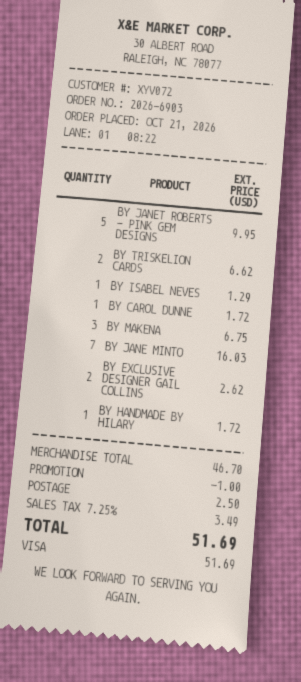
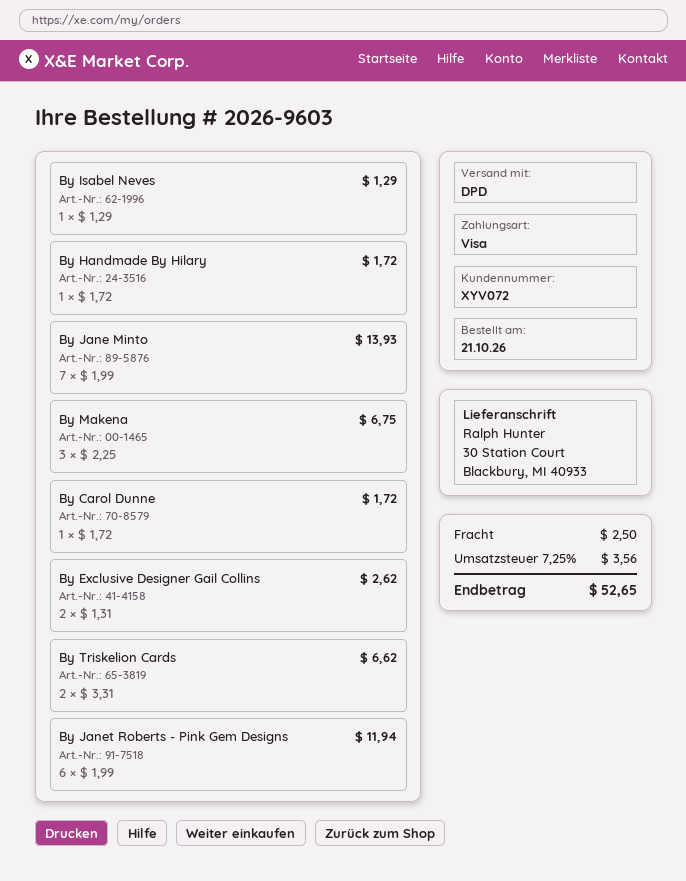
order number: 2026-6903 -> 2026-9603
BY JANET ROBERTS - PINK GEM DESIGNS: 5 for 9.95 -> 6 for 11.94
BY JANE MINTO: 7 for 16.03 -> 7 for 13.93
discount: 1.00 -> none
tax: 7.25% = 3.49 -> 7.25% = 3.56
total: 51.69 -> 52.65

